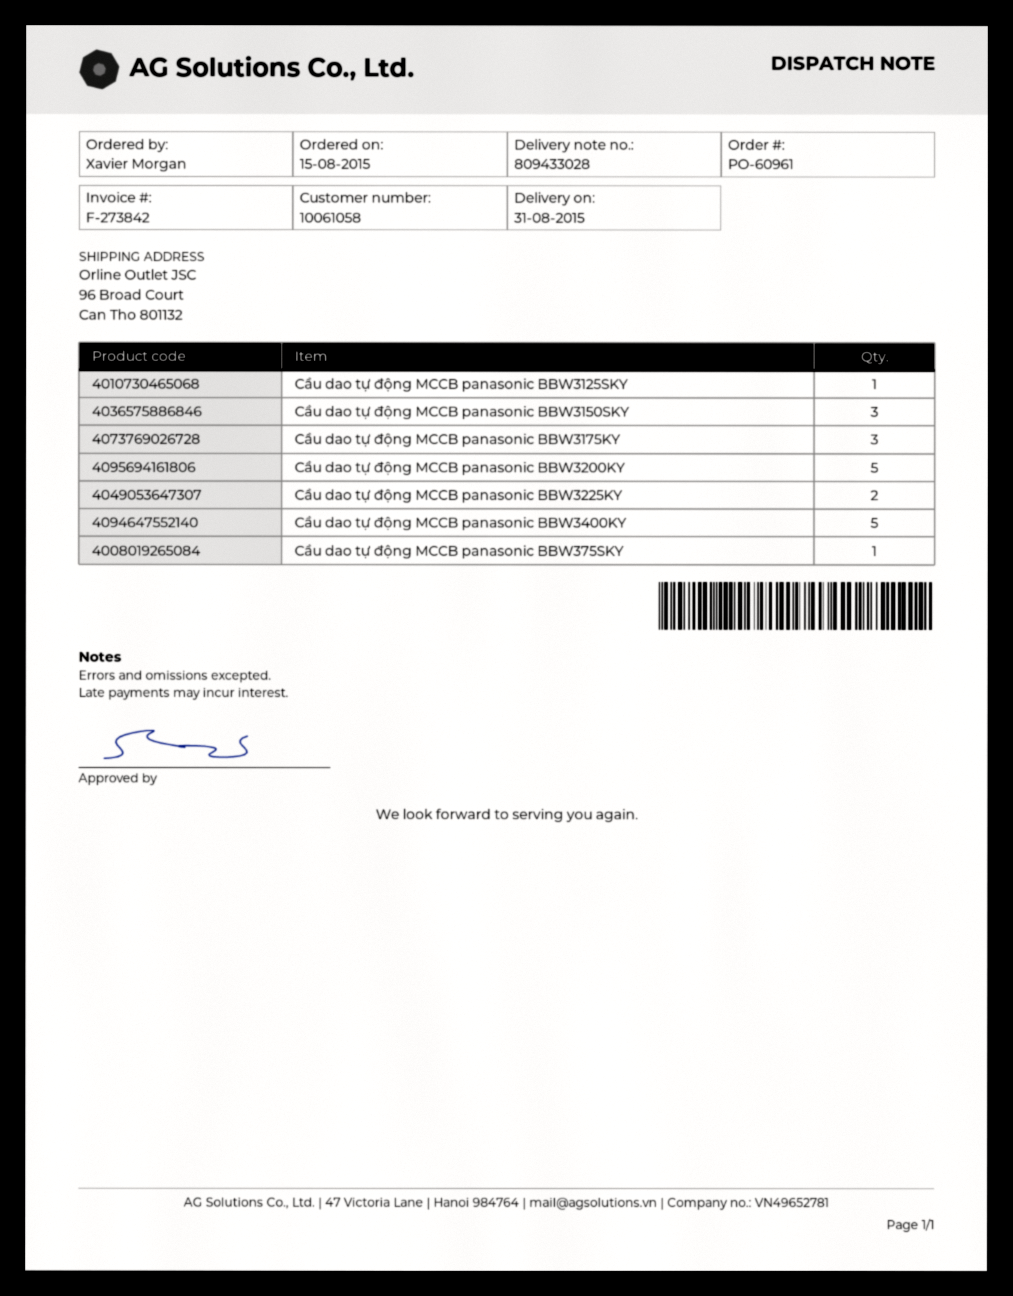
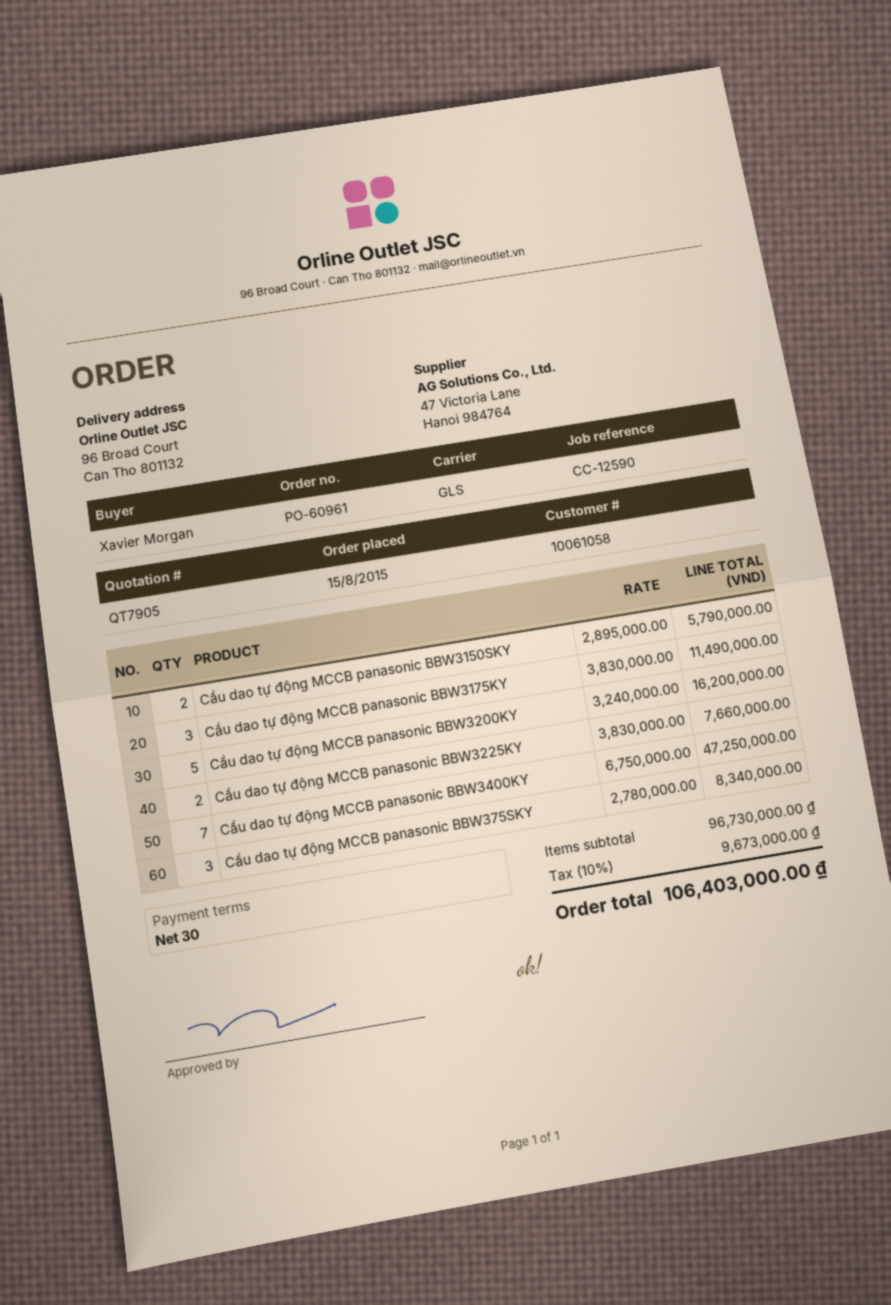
Cầu dao tự động MCCB panasonic BBW3125SKY: 1 -> none
Cầu dao tự động MCCB panasonic BBW3150SKY: 3 -> 2
Cầu dao tự động MCCB panasonic BBW3400KY: 5 -> 7
Cầu dao tự động MCCB panasonic BBW375SKY: 1 -> 3

